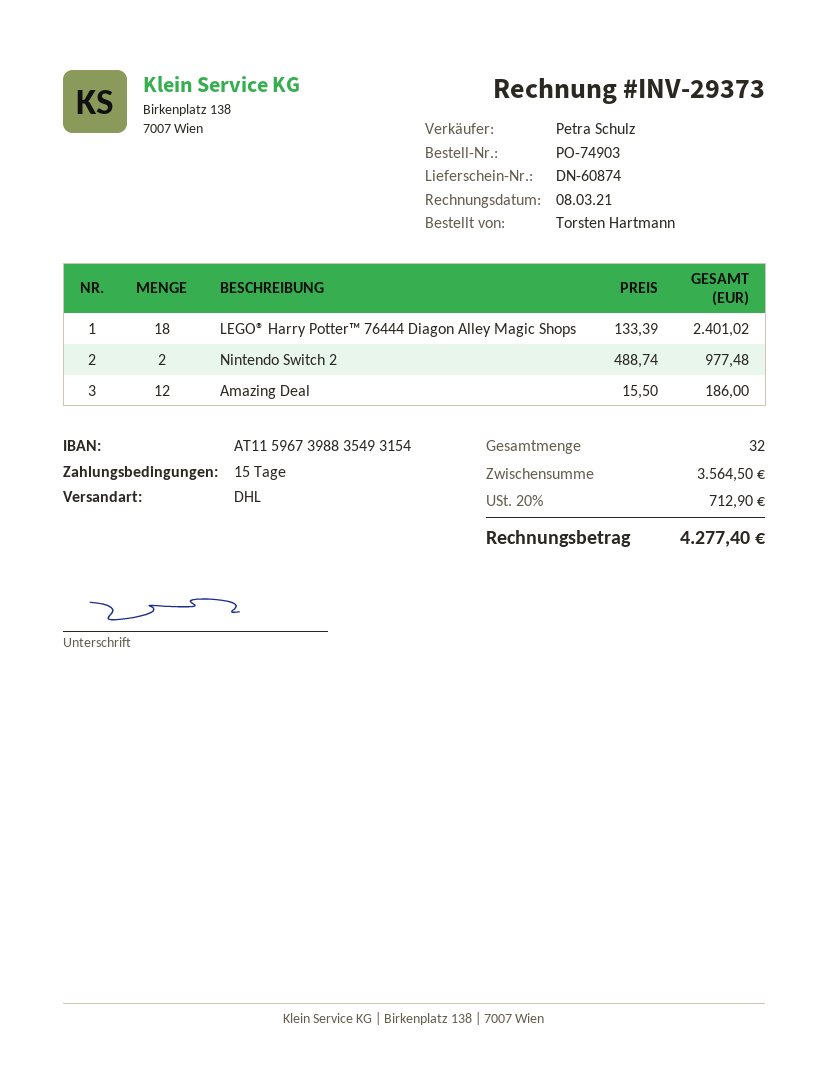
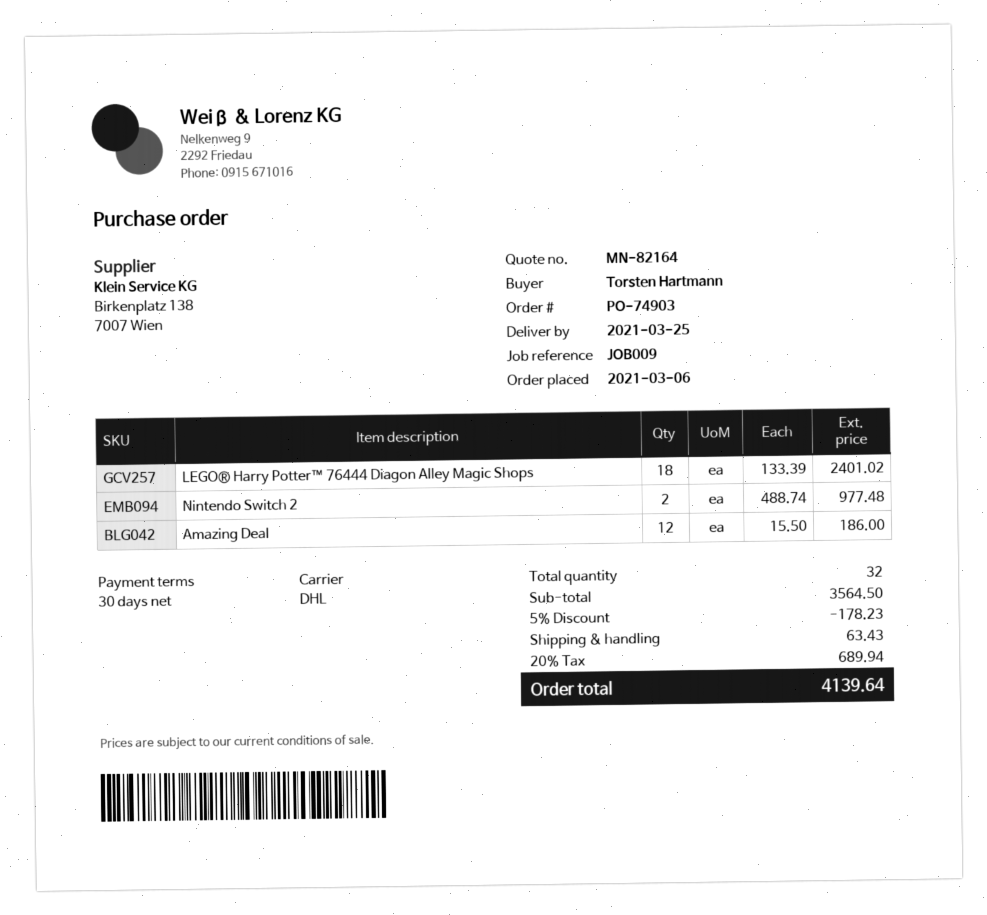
payment terms: 15 days -> 30 days
discount: none -> 5% = 178.23
shipping: none -> 63.43
tax: 20% = 712.90 -> 20% = 689.94
total: 4277.40 -> 4139.64

